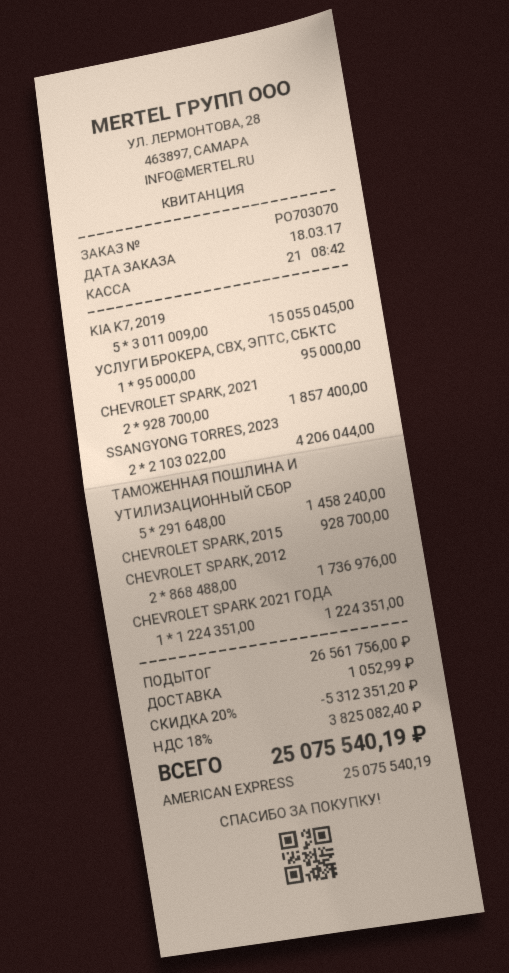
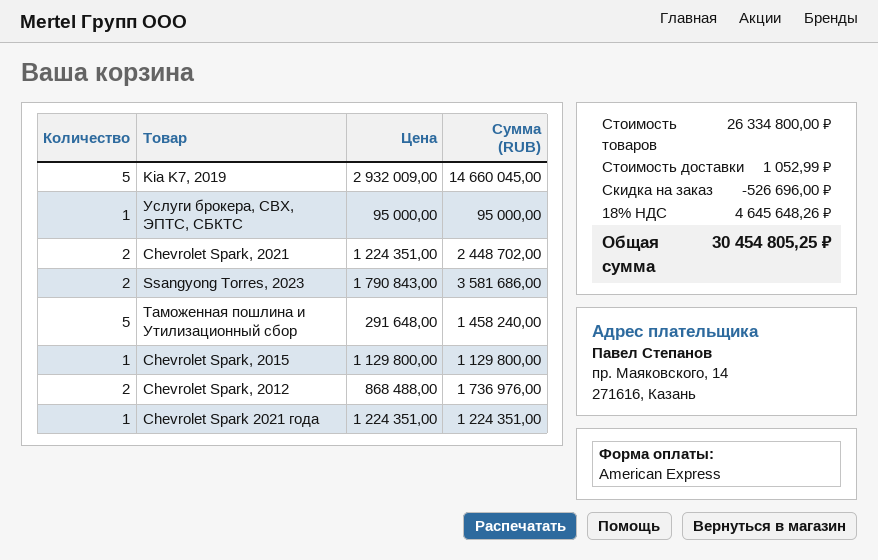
KIA K7, 2019: 5 x 3011009.00 = 15055045.00 -> 5 x 2932009.00 = 14660045.00
CHEVROLET SPARK, 2021: 2 x 928700.00 = 1857400.00 -> 2 x 1224351.00 = 2448702.00
SSANGYONG TORRES, 2023: 2 x 2103022.00 = 4206044.00 -> 2 x 1790843.00 = 3581686.00
CHEVROLET SPARK, 2015: 1 x 928700.00 = 928700.00 -> 1 x 1129800.00 = 1129800.00
subtotal: 26561756.00 -> 26334800.00
discount: 5312351.20 -> 526696.00
tax: 18% = 3825082.40 -> 18% = 4645648.26
total: 25075540.19 -> 30454805.25

